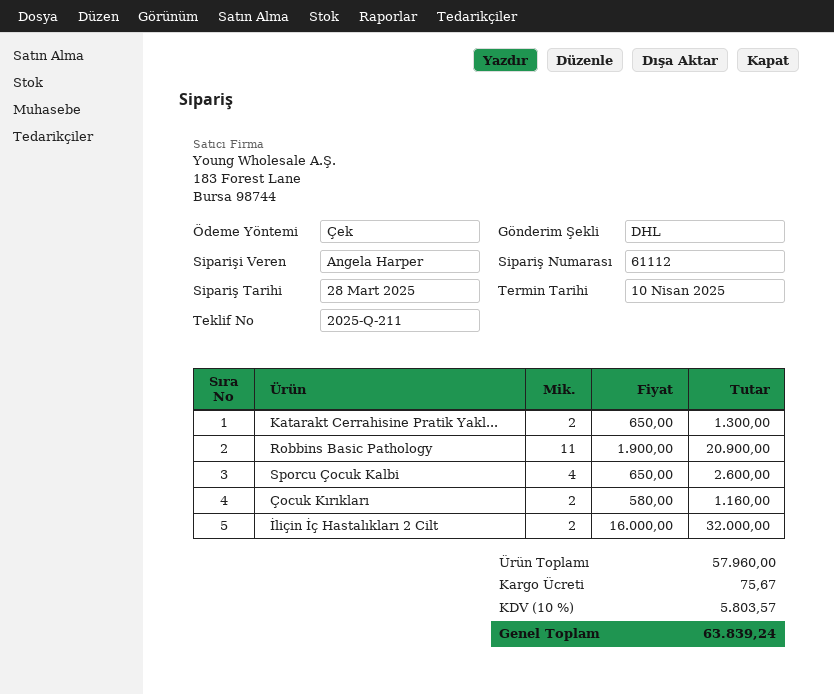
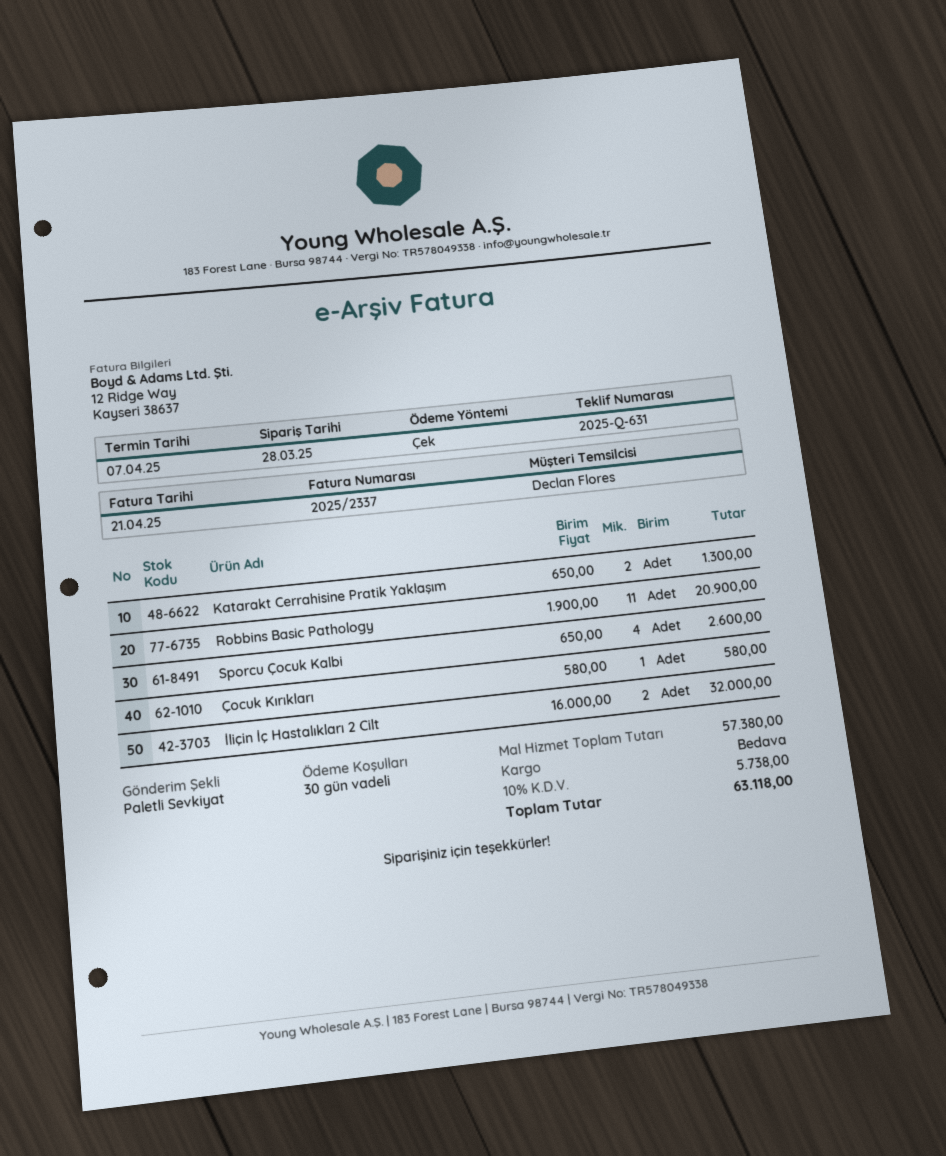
quote number: 2025-Q-211 -> 2025-Q-631
delivery date: 2025-04-10 -> 2025-04-07
shipping method: DHL -> pallet freight
Çocuk Kırıkları: 2 x 580.00 = 1160.00 -> 1 x 580.00 = 580.00
subtotal: 57960.00 -> 57380.00
shipping: 75.67 -> 0.00
tax: 10% = 5803.57 -> 10% = 5738.00
total: 63839.24 -> 63118.00

